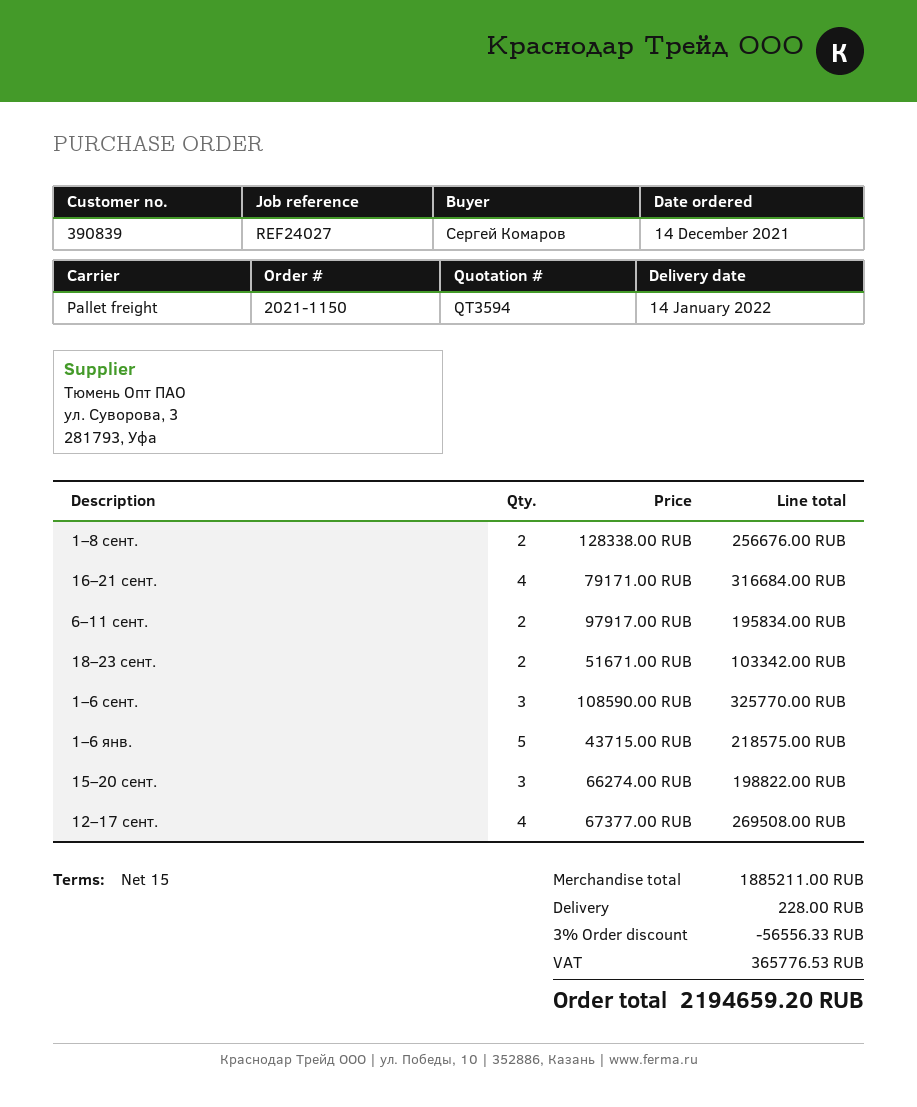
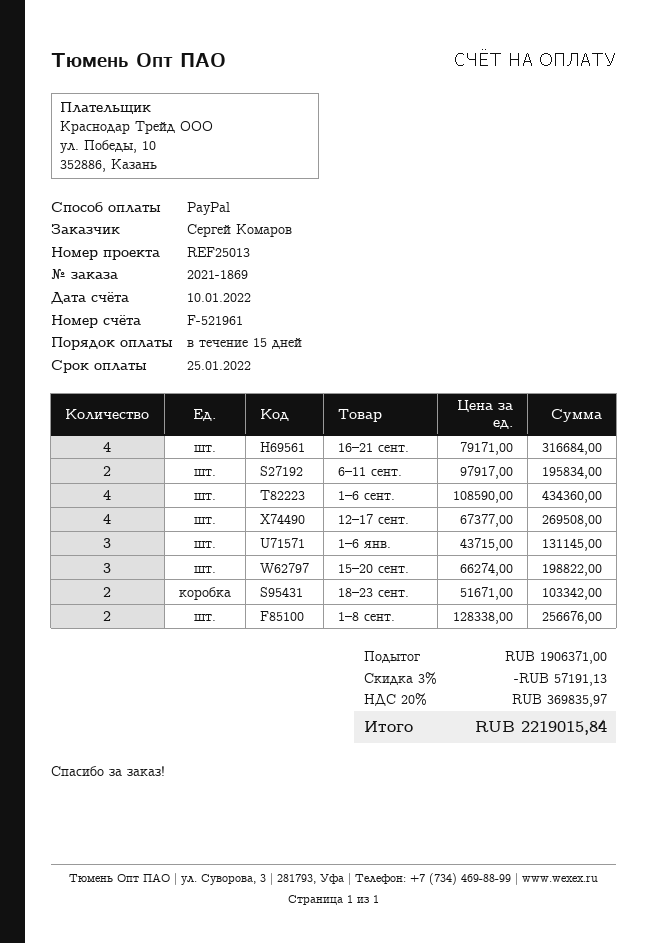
order number: 2021-1150 -> 2021-1869
reference: REF24027 -> REF25013
1–6 сент.: 3 x 108590.00 = 325770.00 -> 4 x 108590.00 = 434360.00
1–6 янв.: 5 x 43715.00 = 218575.00 -> 3 x 43715.00 = 131145.00
subtotal: 1885211.00 -> 1906371.00
discount: 3% = 56556.33 -> 3% = 57191.13
shipping: 228.00 -> none
tax: 365776.53 -> 369835.97
total: 2194659.20 -> 2219015.84

